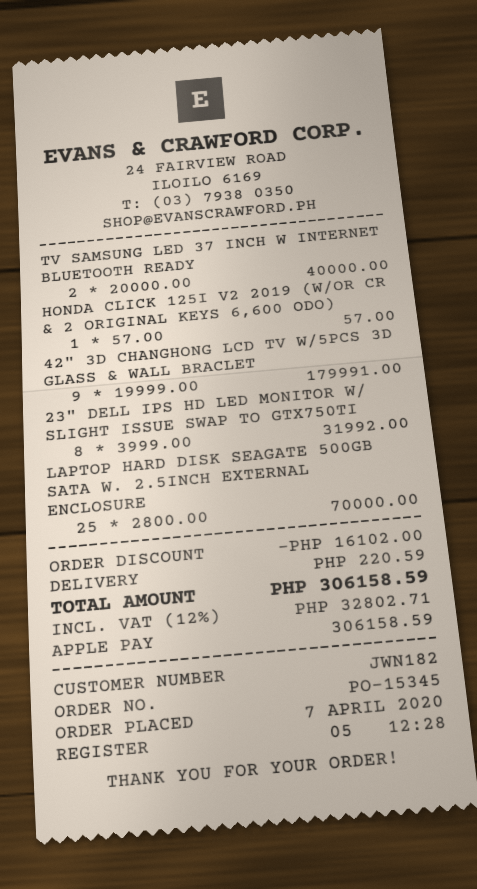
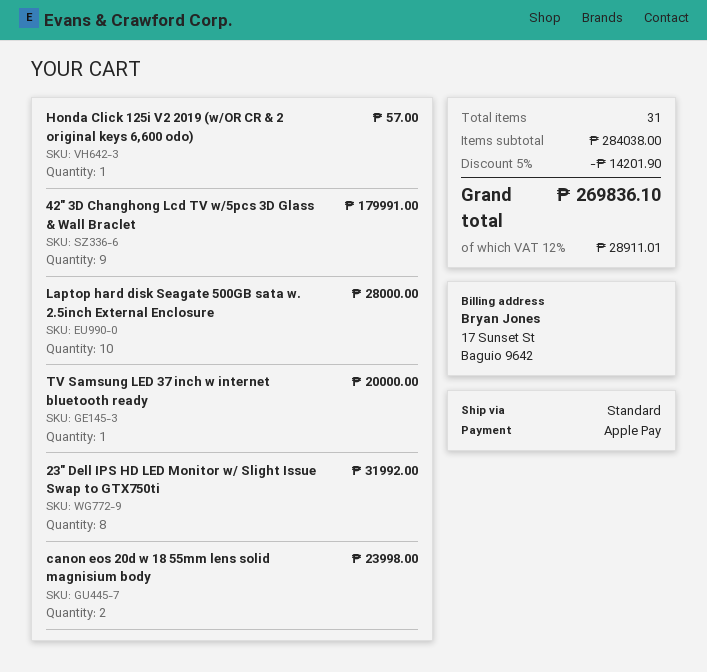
TV SAMSUNG LED 37 INCH W INTERNET BLUETOOTH READY: 2 for 40000.00 -> 1 for 20000.00
LAPTOP HARD DISK SEAGATE 500GB SATA W. 2.5INCH EXTERNAL ENCLOSURE: 25 for 70000.00 -> 10 for 28000.00
canon eos 20d w 18 55mm lens solid magnisium body: none -> 2 for 23998.00
discount: 16102.00 -> 14201.90
shipping: 220.59 -> none
tax: 12% = 32802.71 -> 12% = 28911.01
total: 306158.59 -> 269836.10

